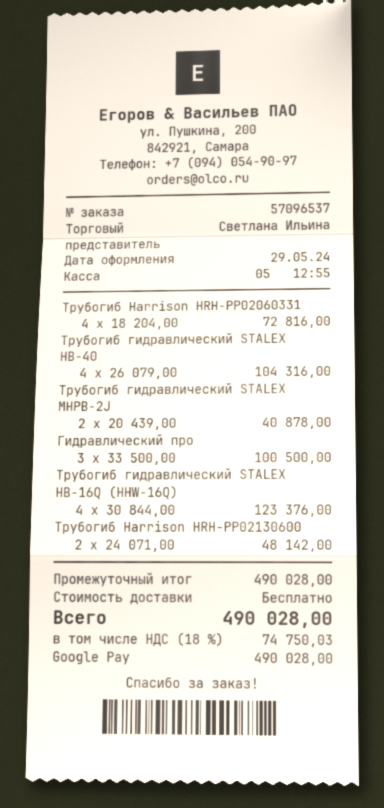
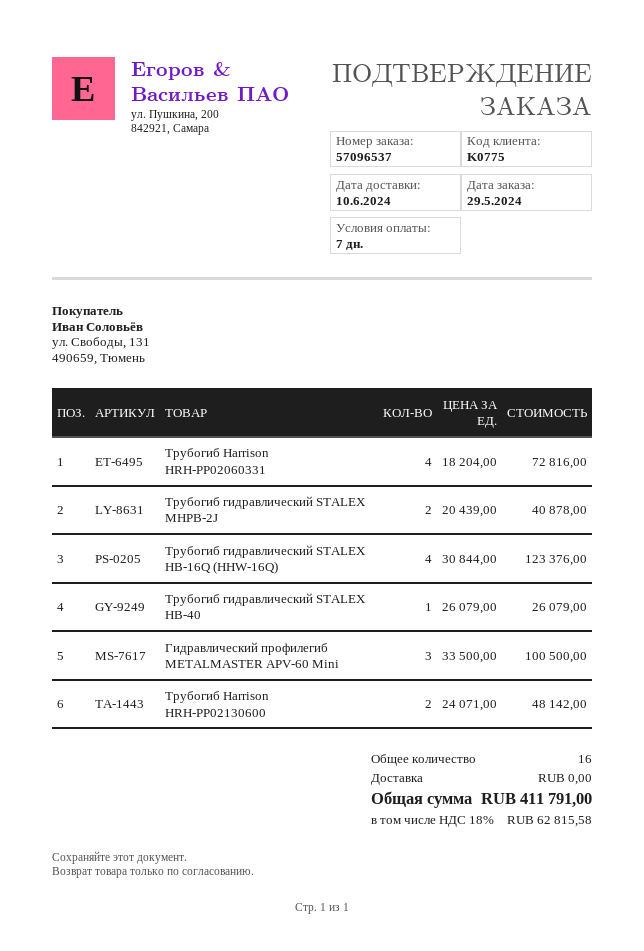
Трубогиб гидравлический STALEX HB-40: 4 x 26079.00 = 104316.00 -> 1 x 26079.00 = 26079.00
tax: 18% = 74750.03 -> 18% = 62815.58
total: 490028.00 -> 411791.00

